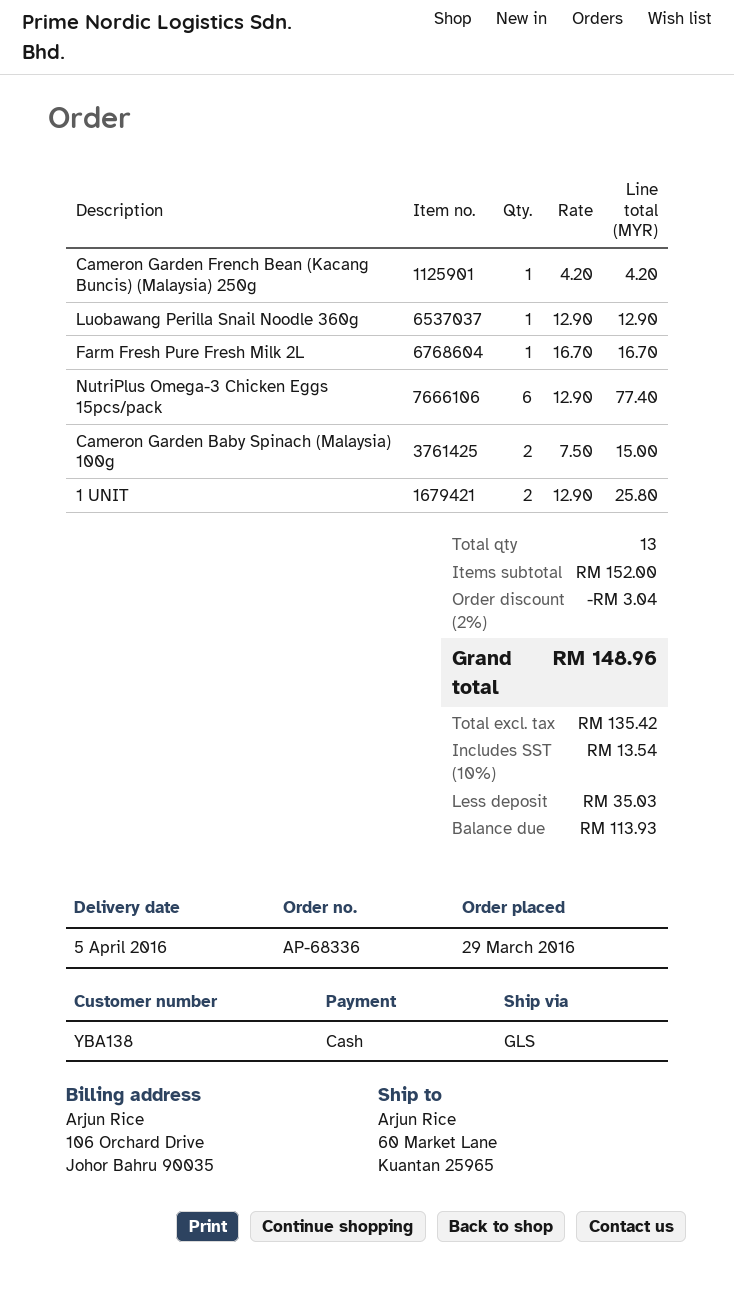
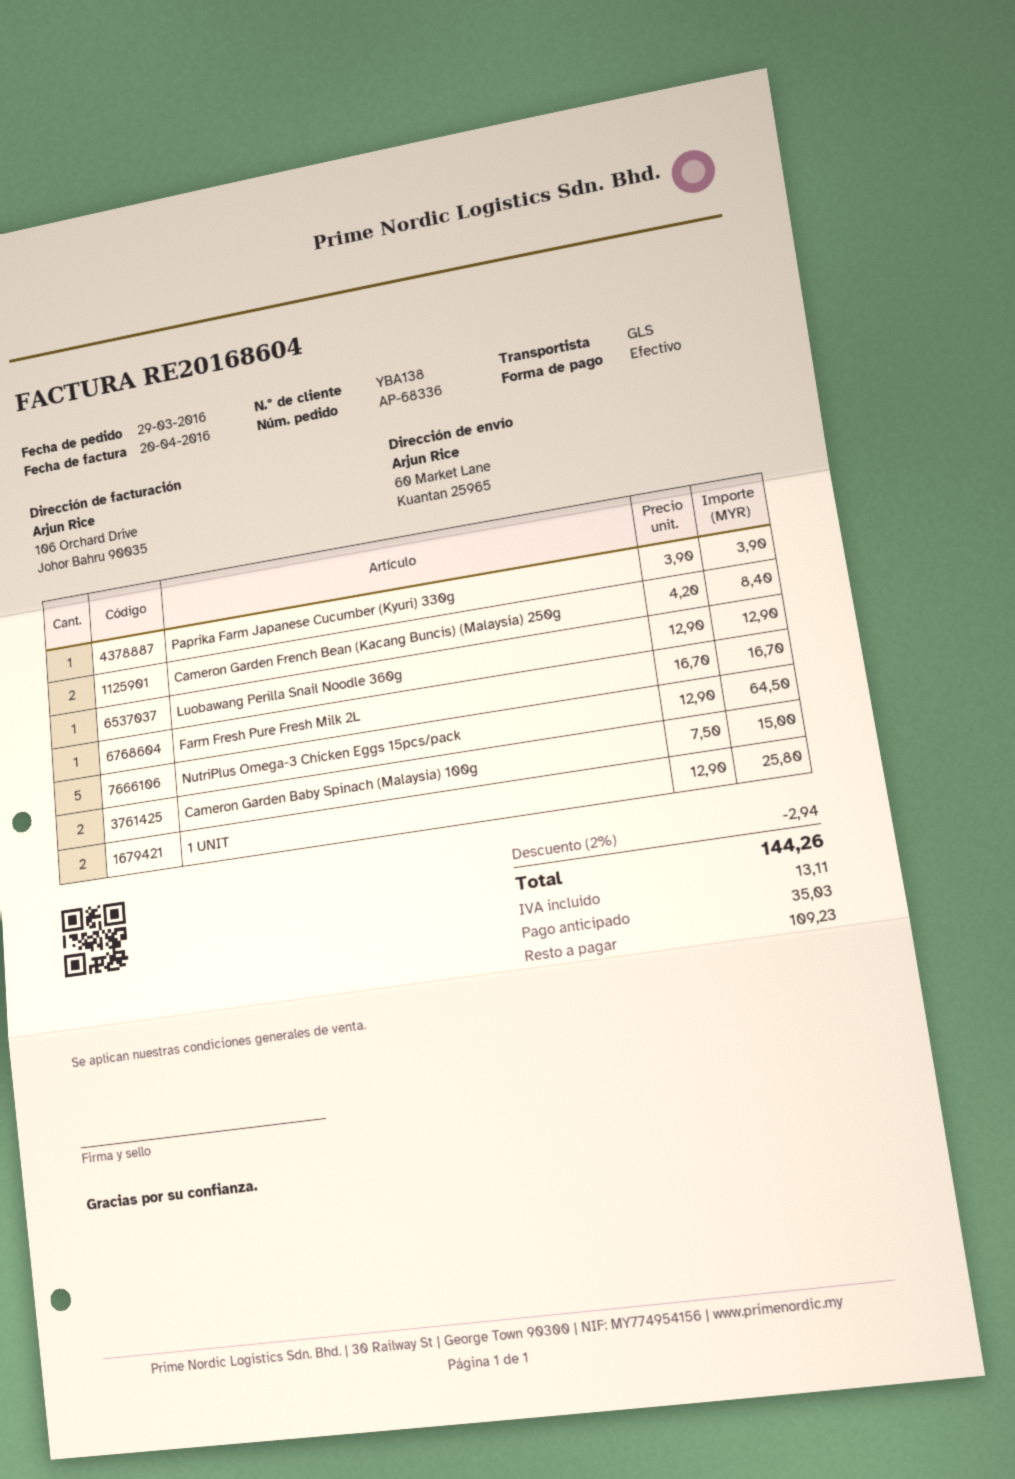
Cameron Garden French Bean (Kacang Buncis) (Malaysia) 250g: 1 x 4.20 = 4.20 -> 2 x 4.20 = 8.40
NutriPlus Omega-3 Chicken Eggs 15pcs/pack: 6 x 12.90 = 77.40 -> 5 x 12.90 = 64.50
Paprika Farm Japanese Cucumber (Kyuri) 330g: none -> 1 x 3.90 = 3.90
discount: 2% = 3.04 -> 2% = 2.94
tax: 13.54 -> 13.11
total: 148.96 -> 144.26
balance: 113.93 -> 109.23

